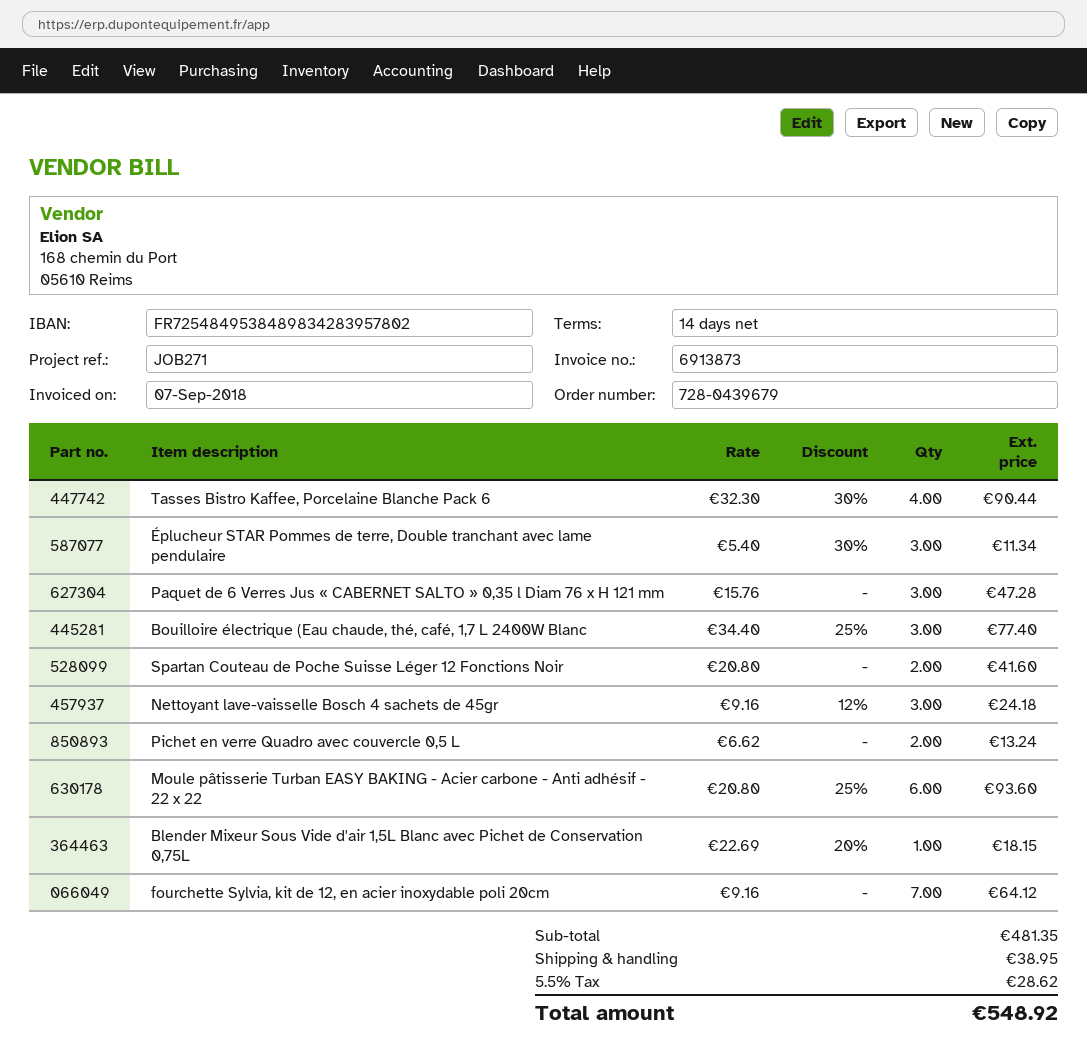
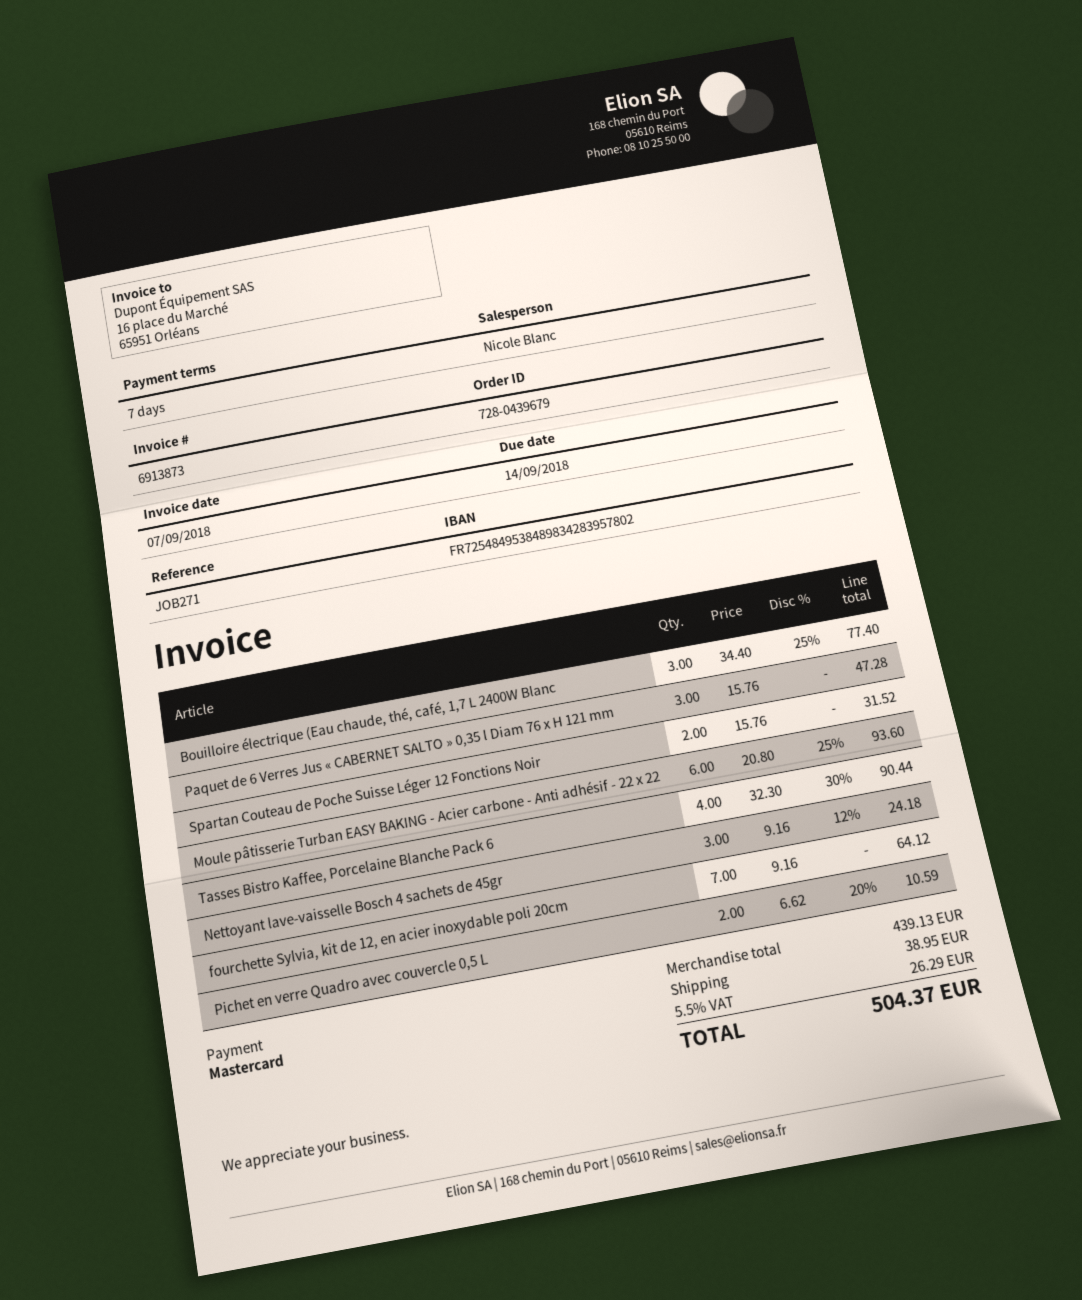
payment terms: 14 days -> 7 days
Éplucheur STAR Pommes de terre, Double tranchant avec lame pendulaire: 3 x 5.40 - 30% = 11.34 -> none
Spartan Couteau de Poche Suisse Léger 12 Fonctions Noir: 2 x 20.80 = 41.60 -> 2 x 15.76 = 31.52
Pichet en verre Quadro avec couvercle 0,5 L: 2 x 6.62 = 13.24 -> 2 x 6.62 - 20% = 10.59
Blender Mixeur Sous Vide d'air 1,5L Blanc avec Pichet de Conservation 0,75L: 1 x 22.69 - 20% = 18.15 -> none
subtotal: 481.35 -> 439.13
tax: 5.5% = 28.62 -> 5.5% = 26.29
total: 548.92 -> 504.37

